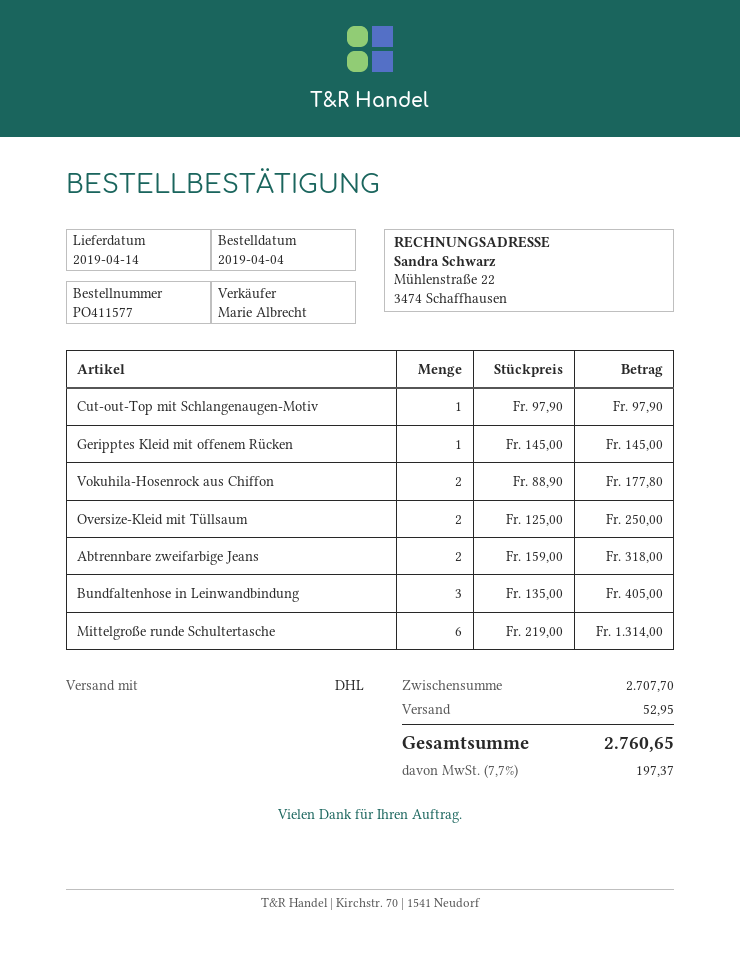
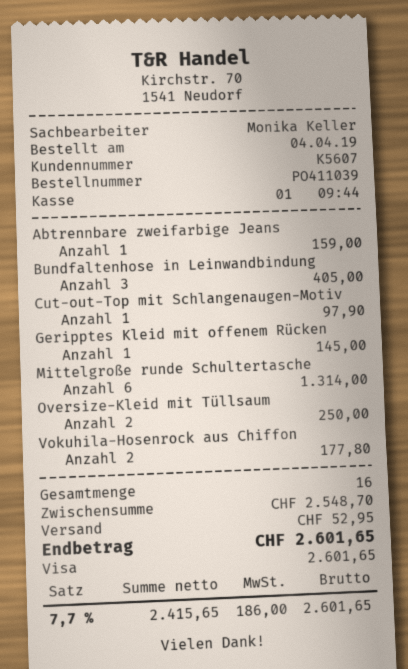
order number: PO411577 -> PO411039
sales rep: Marie Albrecht -> Monika Keller
Abtrennbare zweifarbige Jeans: 2 for 318.00 -> 1 for 159.00
subtotal: 2707.70 -> 2548.70
tax: 7.7% = 197.37 -> 7.7% = 186.00
total: 2760.65 -> 2601.65

